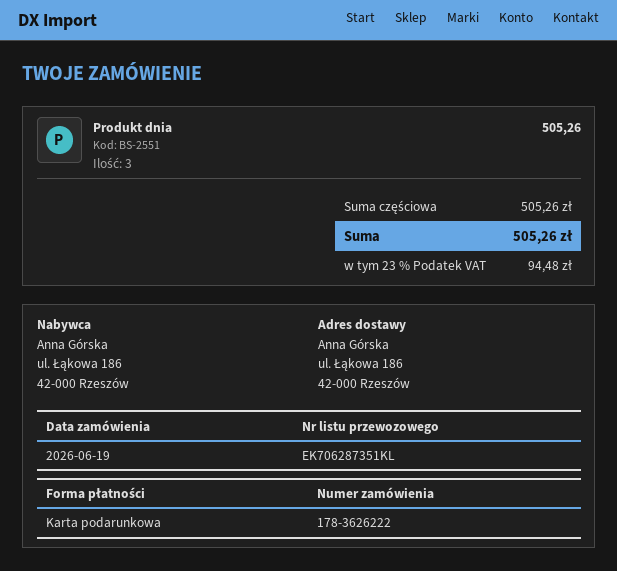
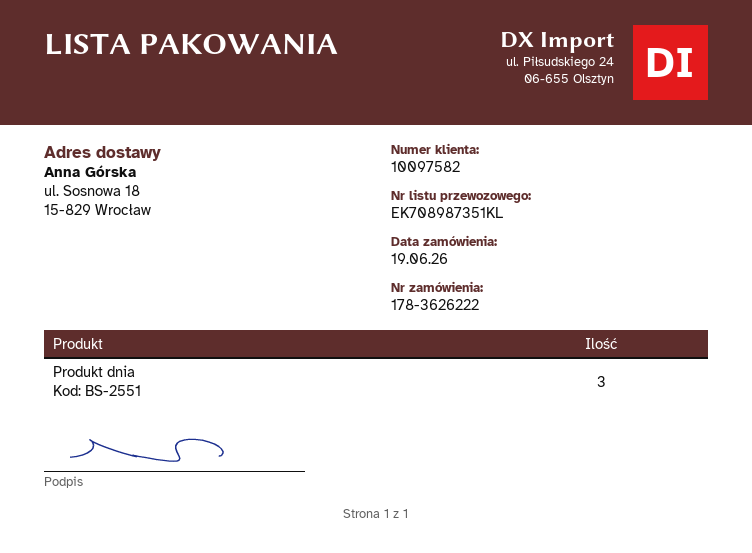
tracking number: EK706287351KL -> EK708987351KL
ship to: ul. Łąkowa 186, 42-000 Rzeszów -> ul. Sosnowa 18, 15-829 Wrocław

